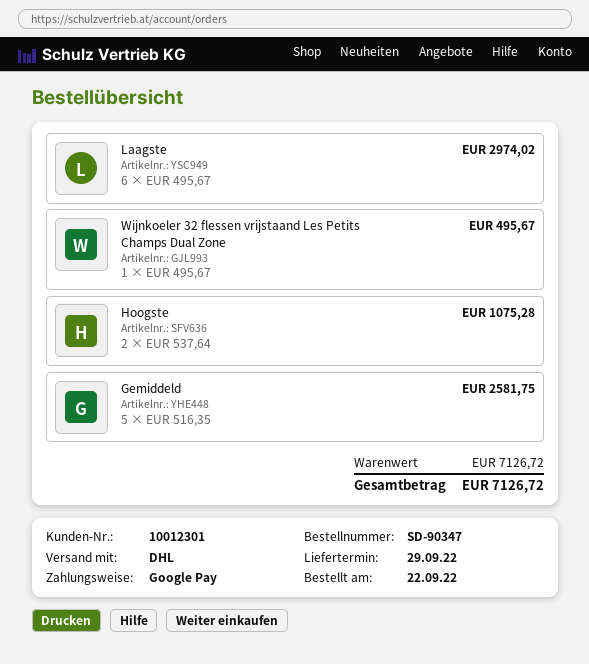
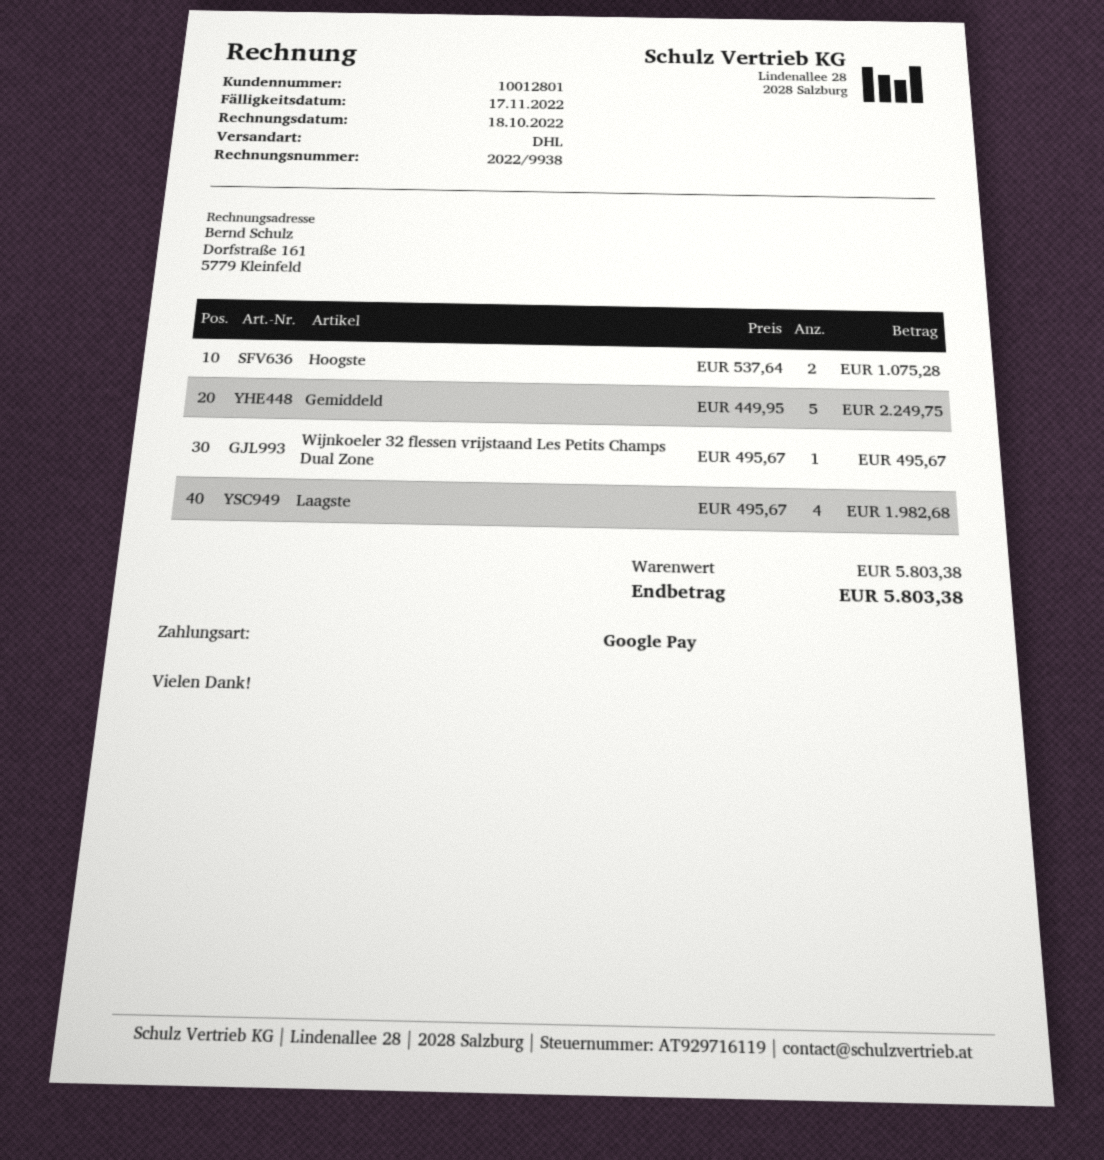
customer number: 10012301 -> 10012801
Laagste: 6 x 495.67 = 2974.02 -> 4 x 495.67 = 1982.68
Gemiddeld: 5 x 516.35 = 2581.75 -> 5 x 449.95 = 2249.75
subtotal: 7126.72 -> 5803.38
total: 7126.72 -> 5803.38

